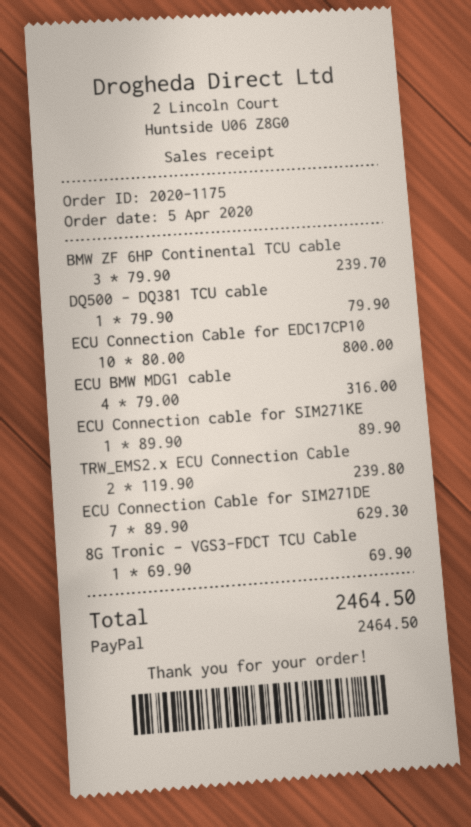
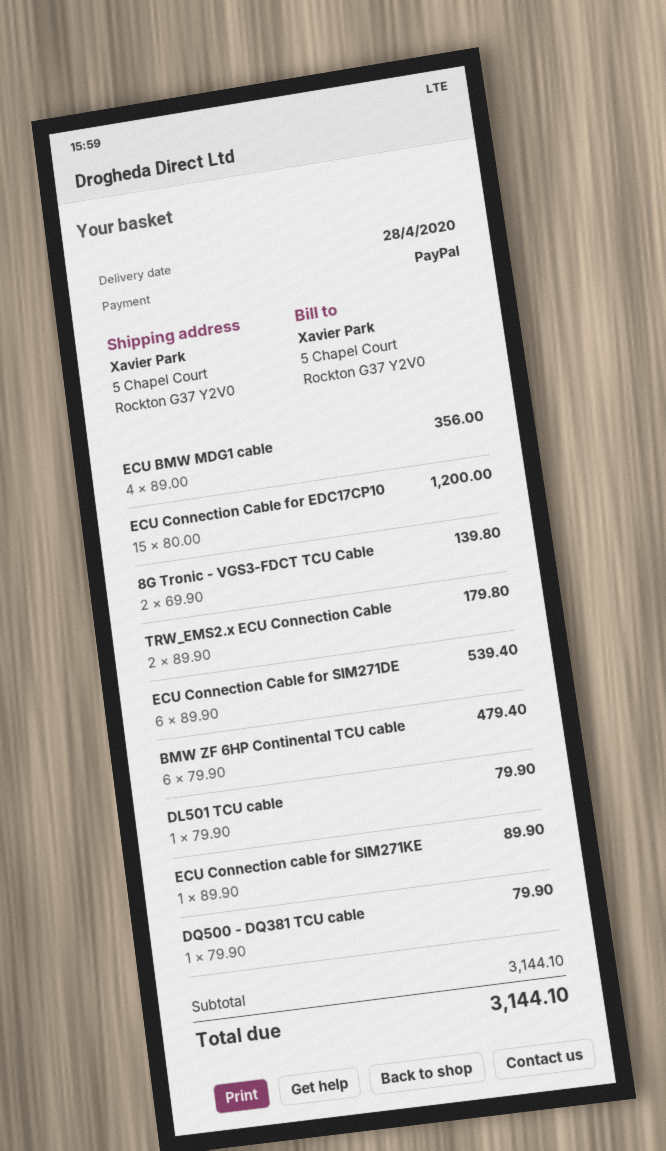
BMW ZF 6HP Continental TCU cable: 3 x 79.90 = 239.70 -> 6 x 79.90 = 479.40
ECU Connection Cable for EDC17CP10: 10 x 80.00 = 800.00 -> 15 x 80.00 = 1200.00
ECU BMW MDG1 cable: 4 x 79.00 = 316.00 -> 4 x 89.00 = 356.00
TRW_EMS2.x ECU Connection Cable: 2 x 119.90 = 239.80 -> 2 x 89.90 = 179.80
ECU Connection Cable for SIM271DE: 7 x 89.90 = 629.30 -> 6 x 89.90 = 539.40
8G Tronic - VGS3-FDCT TCU Cable: 1 x 69.90 = 69.90 -> 2 x 69.90 = 139.80
DL501 TCU cable: none -> 1 x 79.90 = 79.90
total: 2464.50 -> 3144.10

